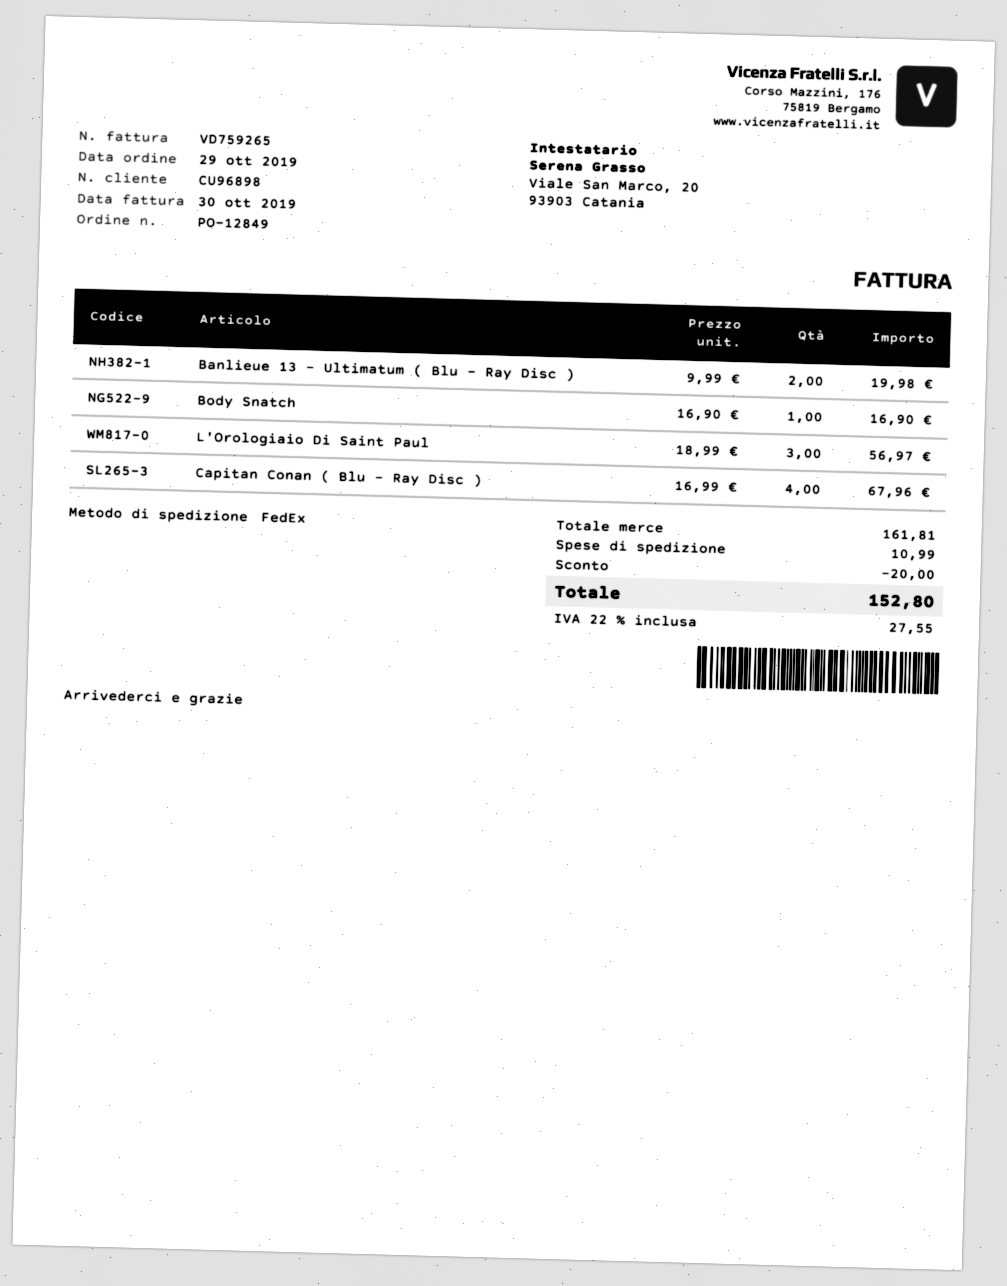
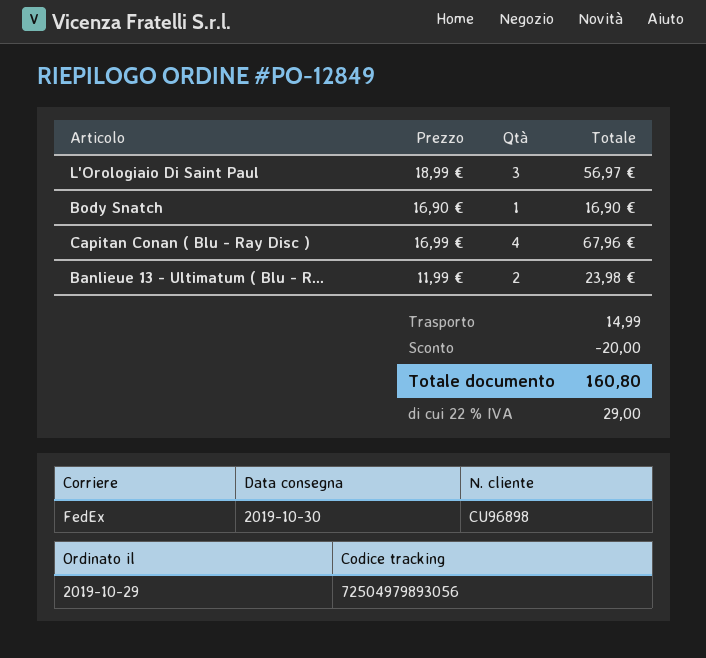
Banlieue 13 - Ultimatum ( Blu - Ray Disc ): 2 x 9.99 = 19.98 -> 2 x 11.99 = 23.98
shipping: 10.99 -> 14.99
tax: 22% = 27.55 -> 22% = 29.00
total: 152.80 -> 160.80

